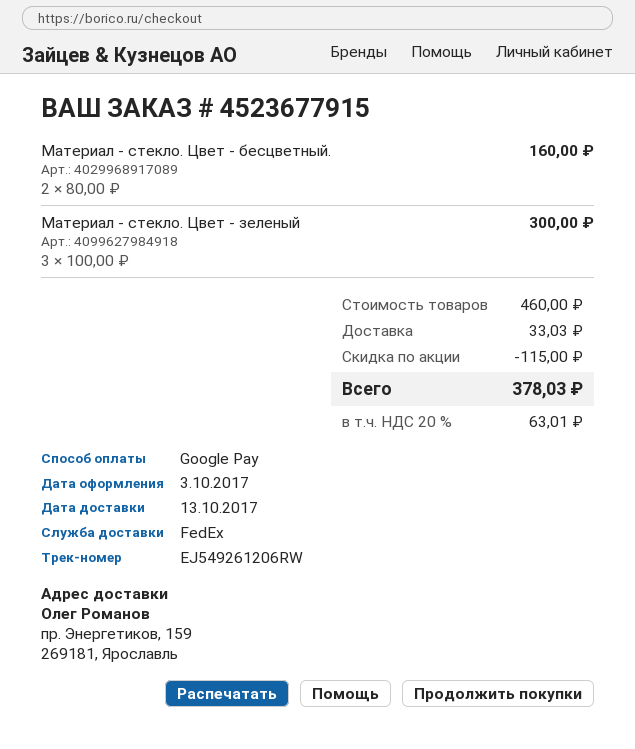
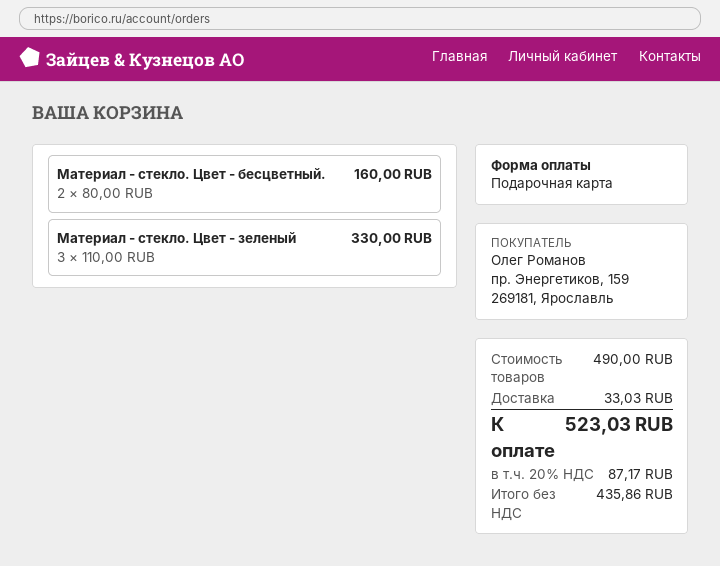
payment method: Google Pay -> gift card
Материал - стекло. Цвет - зеленый: 3 x 100.00 = 300.00 -> 3 x 110.00 = 330.00
subtotal: 460.00 -> 490.00
discount: 115.00 -> none
tax: 20% = 63.01 -> 20% = 87.17
total: 378.03 -> 523.03

